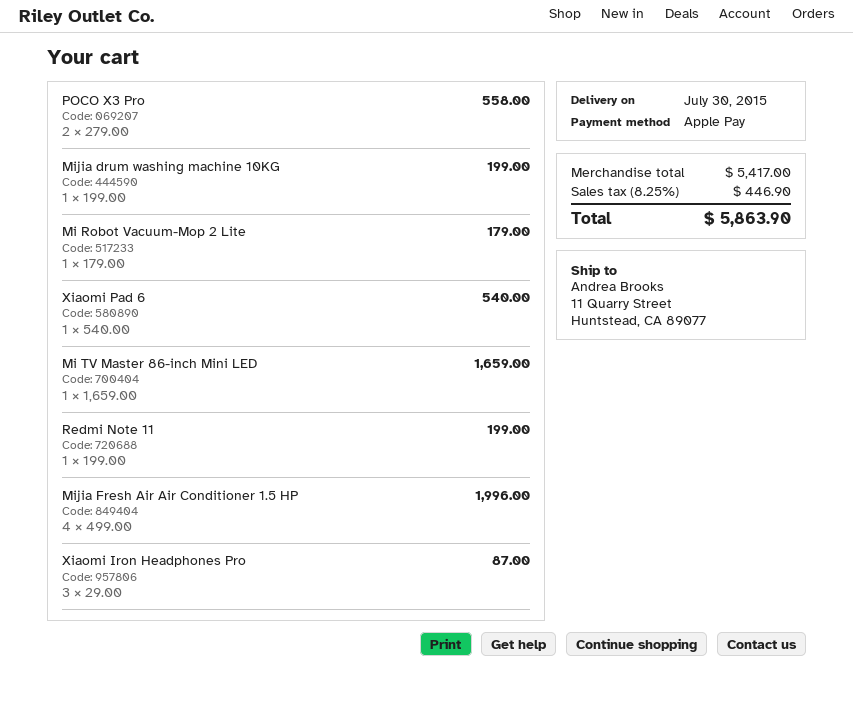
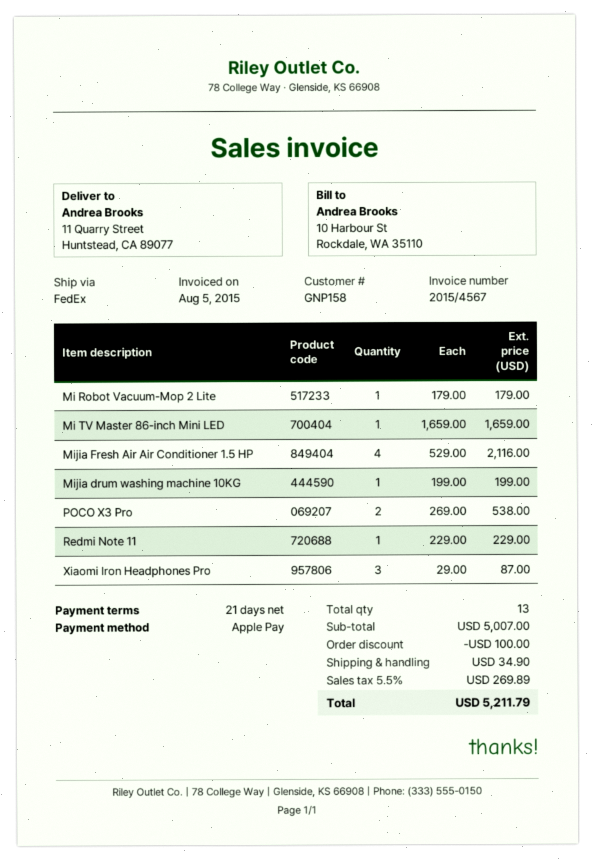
POCO X3 Pro: 2 x 279.00 = 558.00 -> 2 x 269.00 = 538.00
Xiaomi Pad 6: 1 x 540.00 = 540.00 -> none
Redmi Note 11: 1 x 199.00 = 199.00 -> 1 x 229.00 = 229.00
Mijia Fresh Air Air Conditioner 1.5 HP: 4 x 499.00 = 1996.00 -> 4 x 529.00 = 2116.00
subtotal: 5417.00 -> 5007.00
discount: none -> 100.00
shipping: none -> 34.90
tax: 8.25% = 446.90 -> 5.5% = 269.89
total: 5863.90 -> 5211.79

